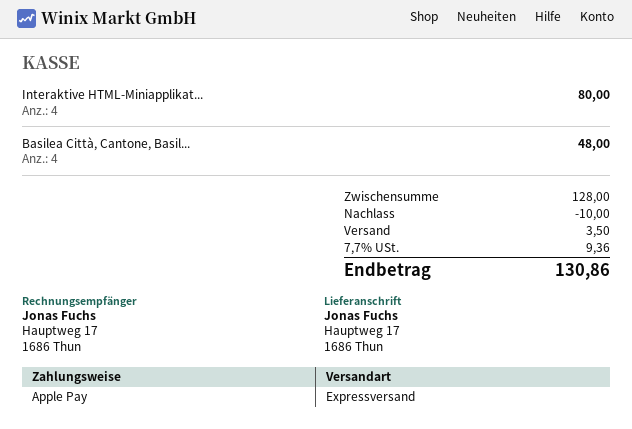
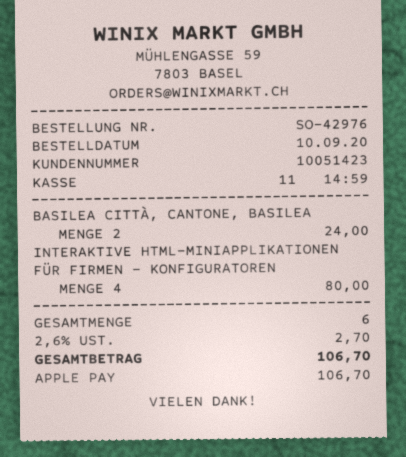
Basilea Città, Cantone, Basil...: 4 for 48.00 -> 2 for 24.00
discount: 10.00 -> none
shipping: 3.50 -> none
tax: 7.7% = 9.36 -> 2.6% = 2.70
total: 130.86 -> 106.70

